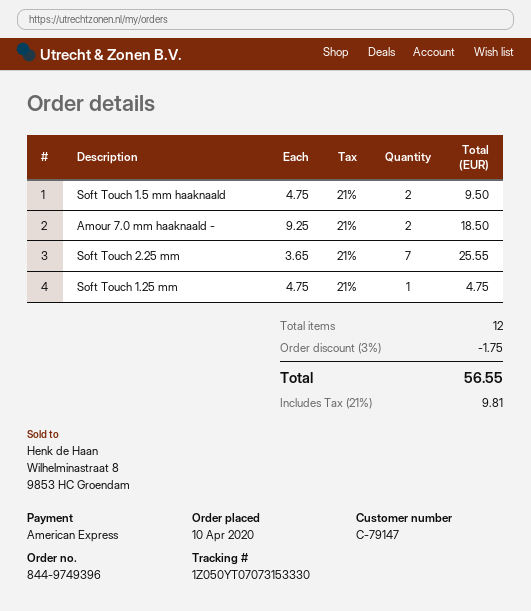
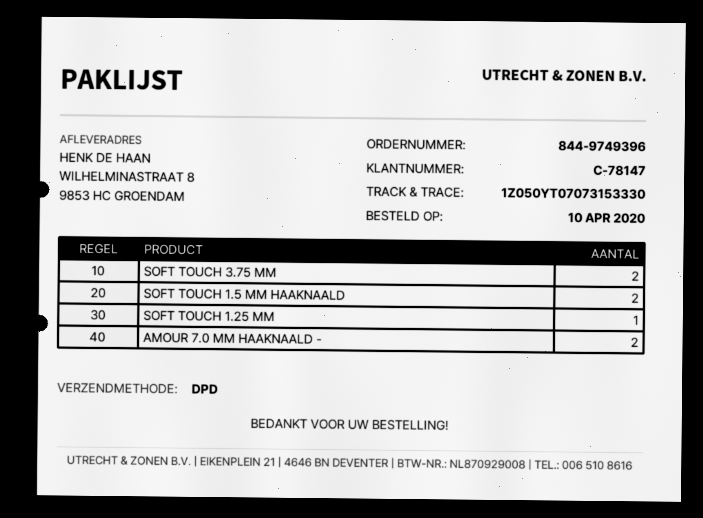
customer number: C-79147 -> C-78147
Soft Touch 2.25 mm: 7 -> none
SOFT TOUCH 3.75 MM: none -> 2

